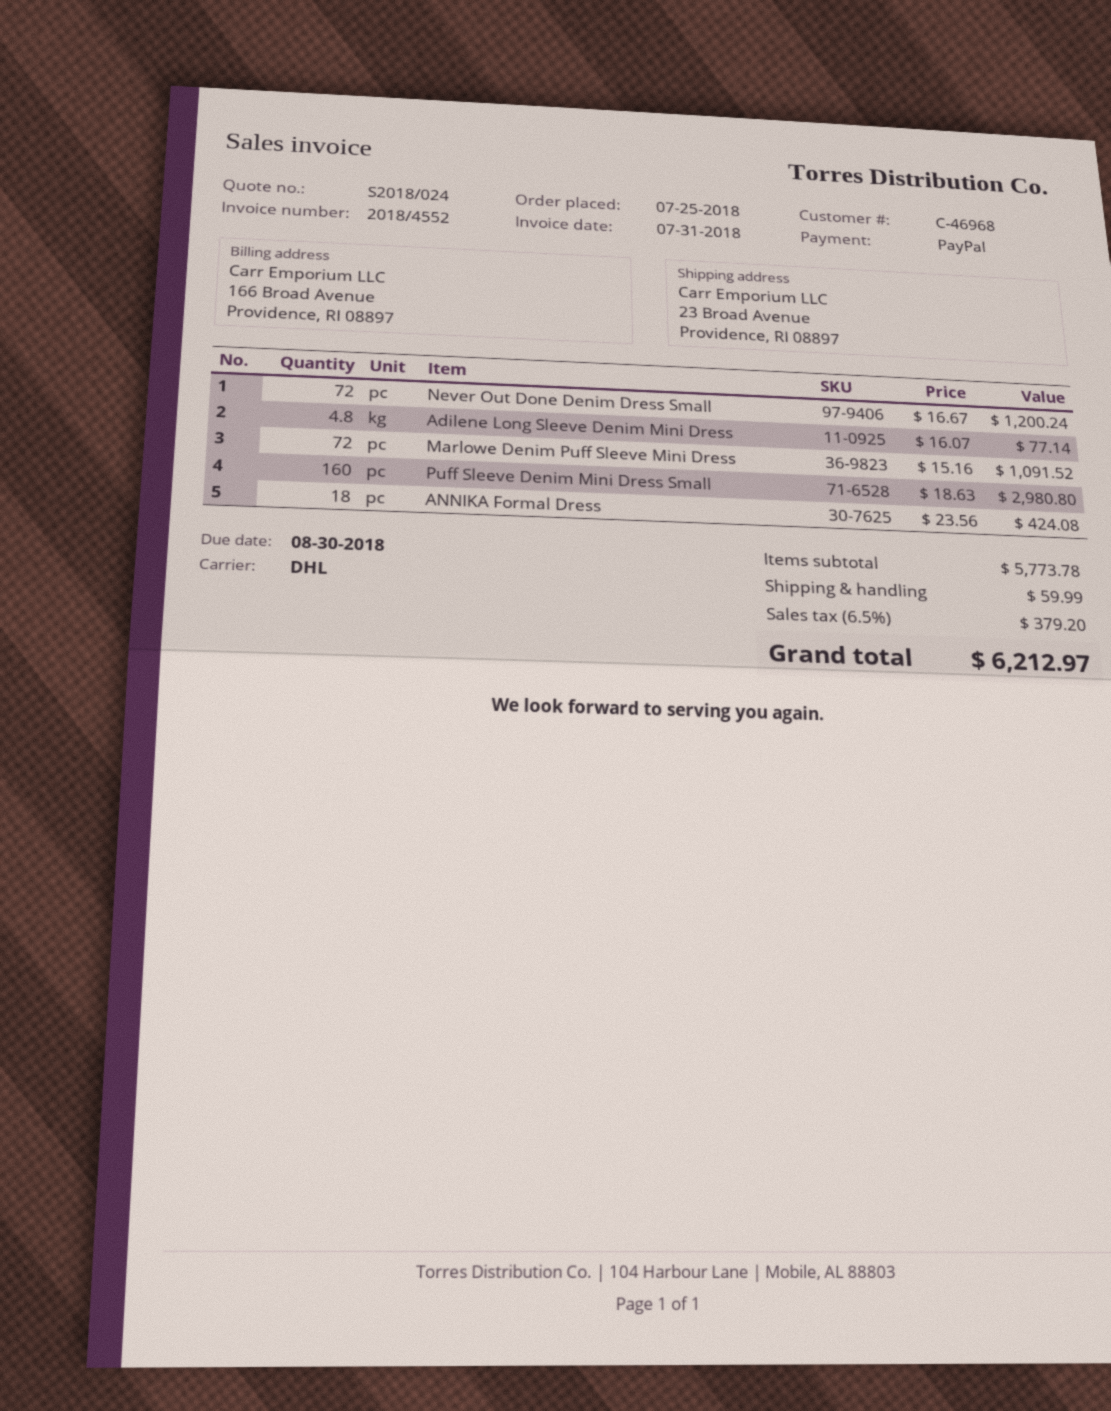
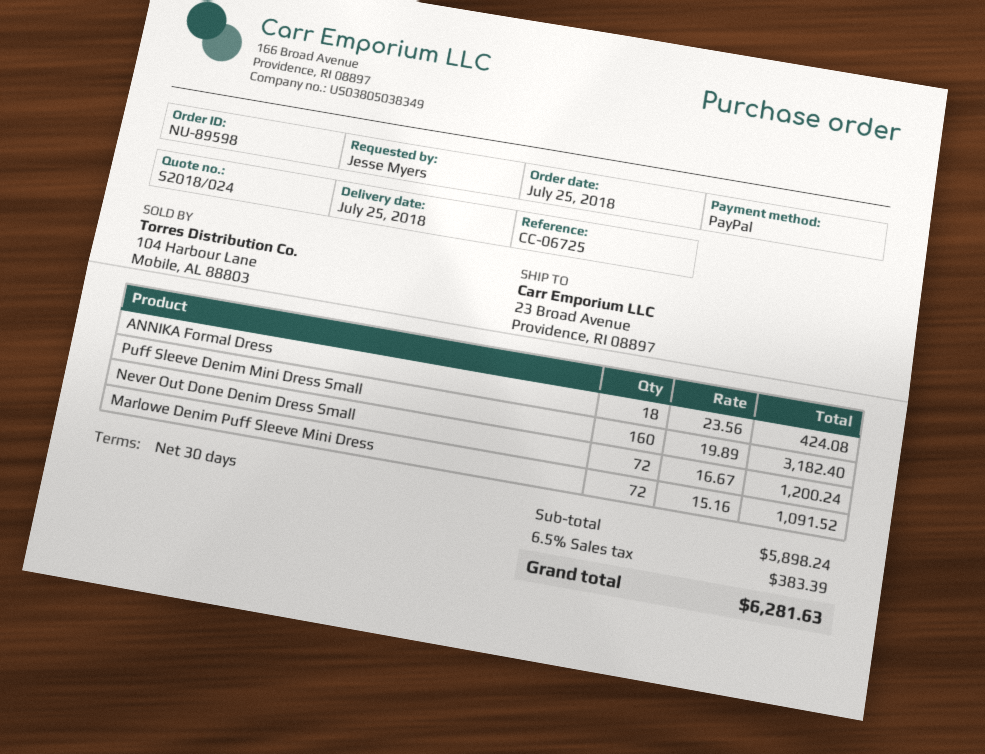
Adilene Long Sleeve Denim Mini Dress: 4.8 x 16.07 = 77.14 -> none
Puff Sleeve Denim Mini Dress Small: 160 x 18.63 = 2980.80 -> 160 x 19.89 = 3182.40
subtotal: 5773.78 -> 5898.24
shipping: 59.99 -> none
tax: 6.5% = 379.20 -> 6.5% = 383.39
total: 6212.97 -> 6281.63

